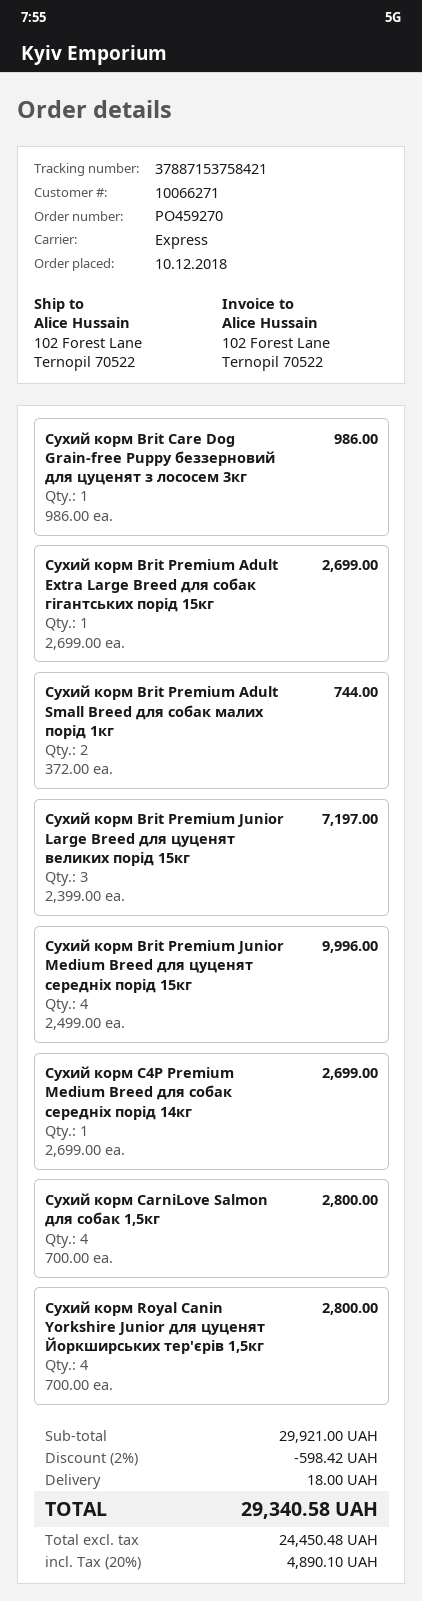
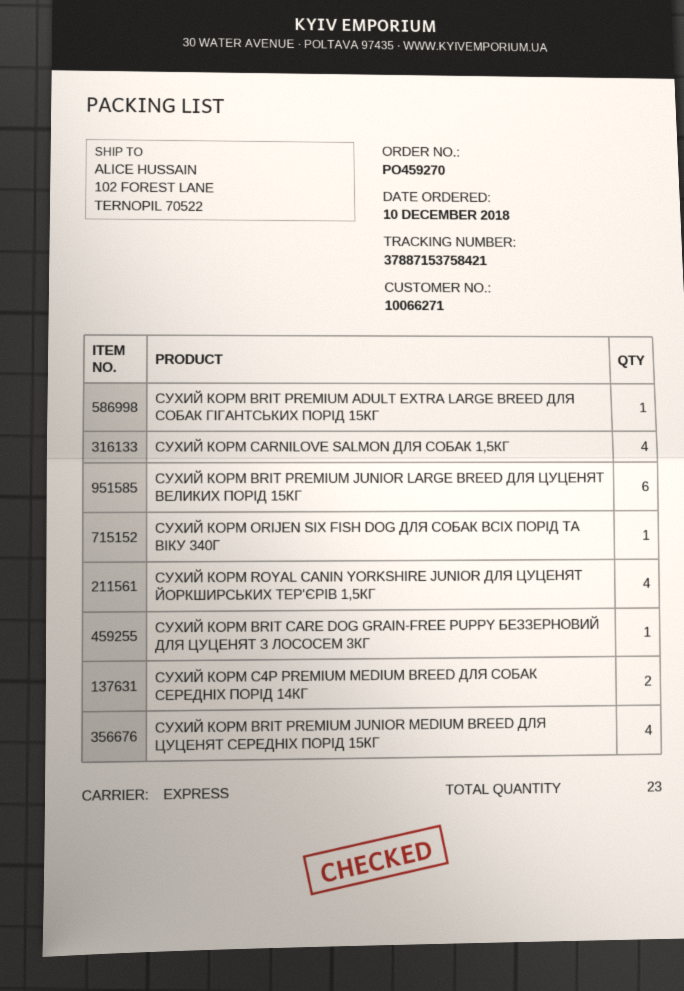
Сухий корм Brit Premium Adult Small Breed для собак малих порід 1кг: 2 -> none
Сухий корм Brit Premium Junior Large Breed для цуценят великих порід 15кг: 3 -> 6
Сухий корм C4P Premium Medium Breed для собак середніх порід 14кг: 1 -> 2
СУХИЙ КОРМ ORIJEN SIX FISH DOG ДЛЯ СОБАК ВСІХ ПОРІД ТА ВІКУ 340Г: none -> 1

